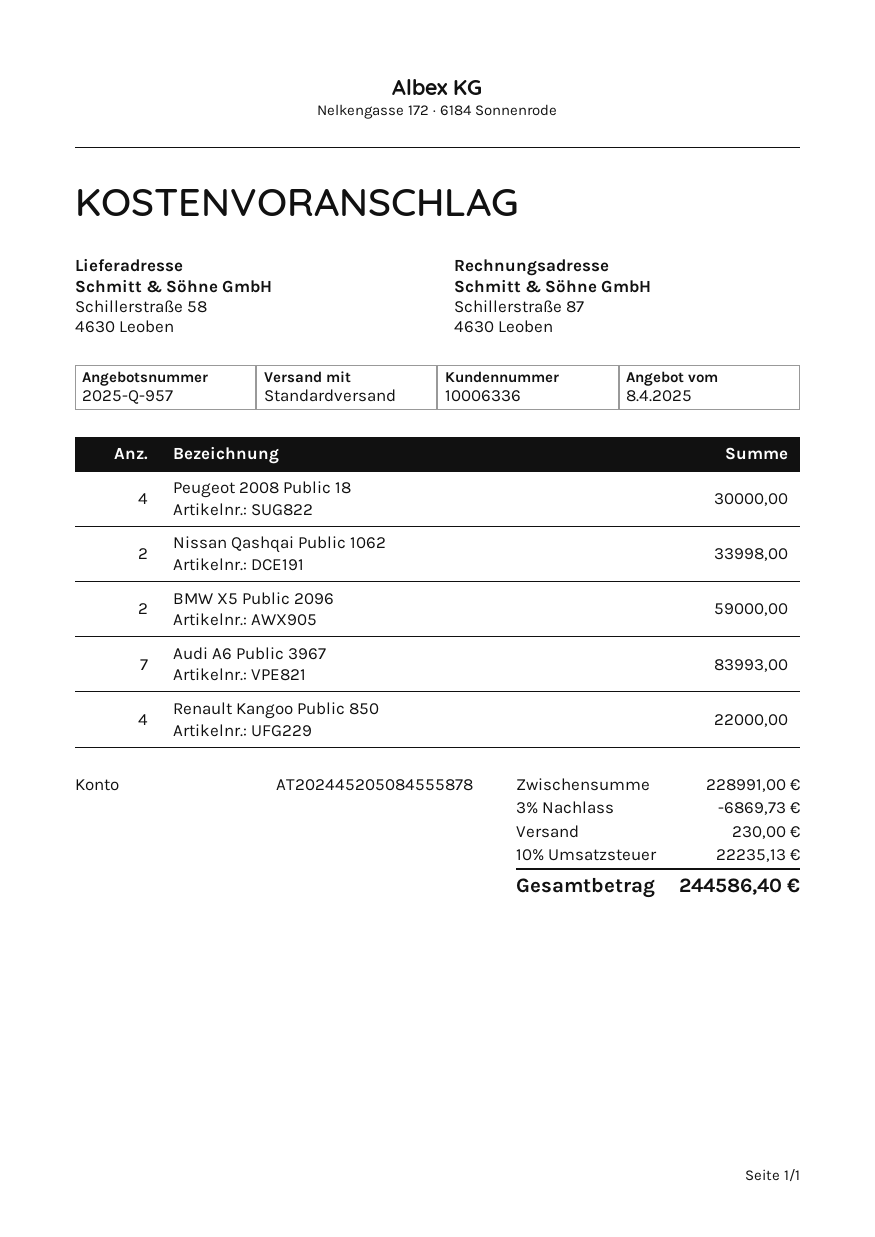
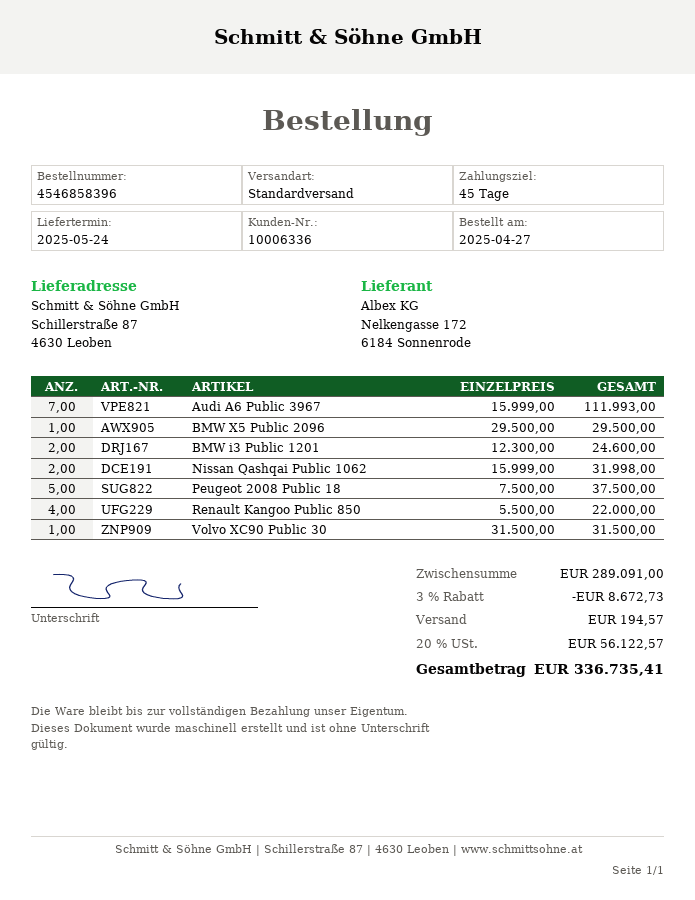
ship to: Schillerstraße 58, 4630 Leoben -> Schillerstraße 87, 4630 Leoben
Peugeot 2008 Public 18: 4 for 30000.00 -> 5 for 37500.00
Nissan Qashqai Public 1062: 2 for 33998.00 -> 2 for 31998.00
BMW X5 Public 2096: 2 for 59000.00 -> 1 for 29500.00
Audi A6 Public 3967: 7 for 83993.00 -> 7 for 111993.00
BMW i3 Public 1201: none -> 2 for 24600.00
Volvo XC90 Public 30: none -> 1 for 31500.00
subtotal: 228991.00 -> 289091.00
discount: 3% = 6869.73 -> 3% = 8672.73
shipping: 230.00 -> 194.57
tax: 10% = 22235.13 -> 20% = 56122.57
total: 244586.40 -> 336735.41

